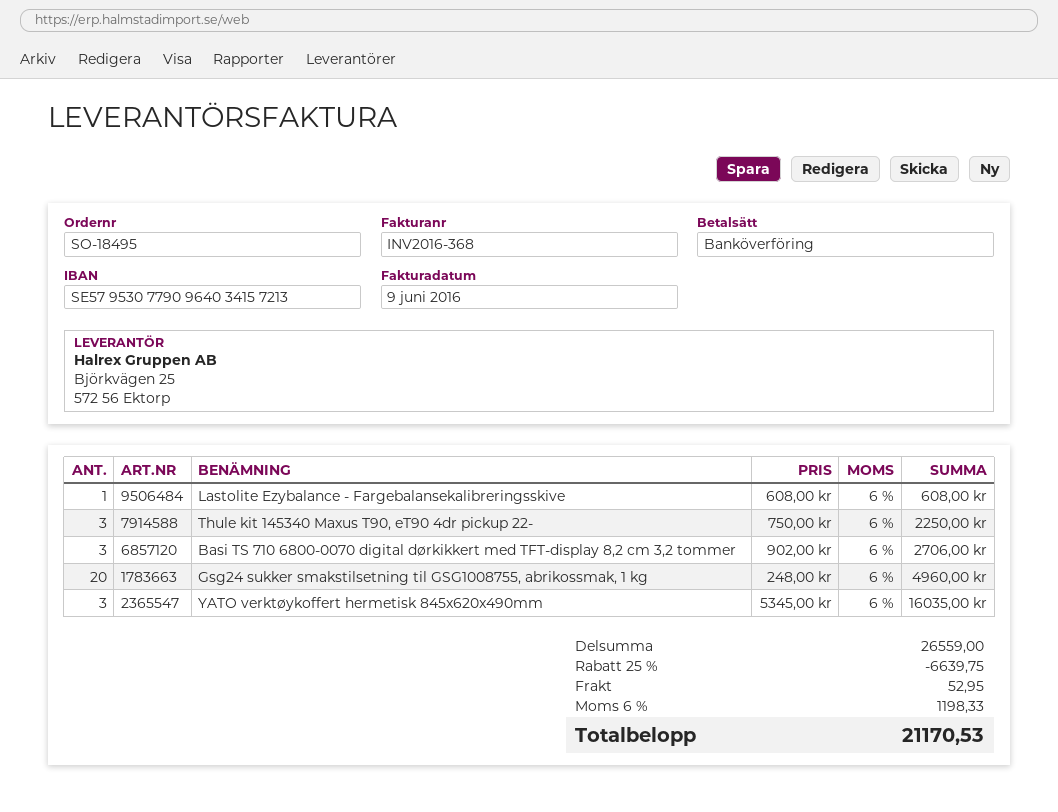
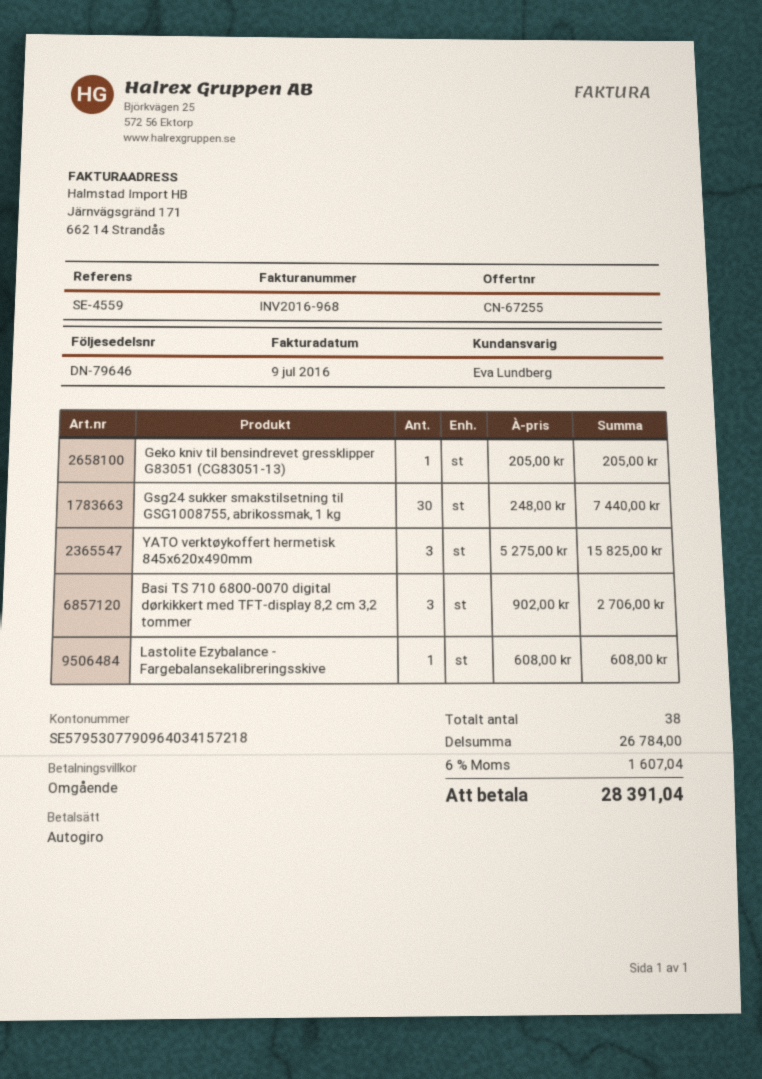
invoice number: INV2016-368 -> INV2016-968
invoice date: 2016-06-09 -> 2016-07-09
payment method: bank transfer -> direct debit
bank account: SE5795307790964034157213 -> SE5795307790964034157218
Thule kit 145340 Maxus T90, eT90 4dr pickup 22-: 3 x 750.00 = 2250.00 -> none
Gsg24 sukker smakstilsetning til GSG1008755, abrikossmak, 1 kg: 20 x 248.00 = 4960.00 -> 30 x 248.00 = 7440.00
YATO verktøykoffert hermetisk 845x620x490mm: 3 x 5345.00 = 16035.00 -> 3 x 5275.00 = 15825.00
Geko kniv til bensindrevet gressklipper G83051 (CG83051-13): none -> 1 x 205.00 = 205.00
subtotal: 26559.00 -> 26784.00
discount: 25% = 6639.75 -> none
shipping: 52.95 -> none
tax: 6% = 1198.33 -> 6% = 1607.04
total: 21170.53 -> 28391.04

